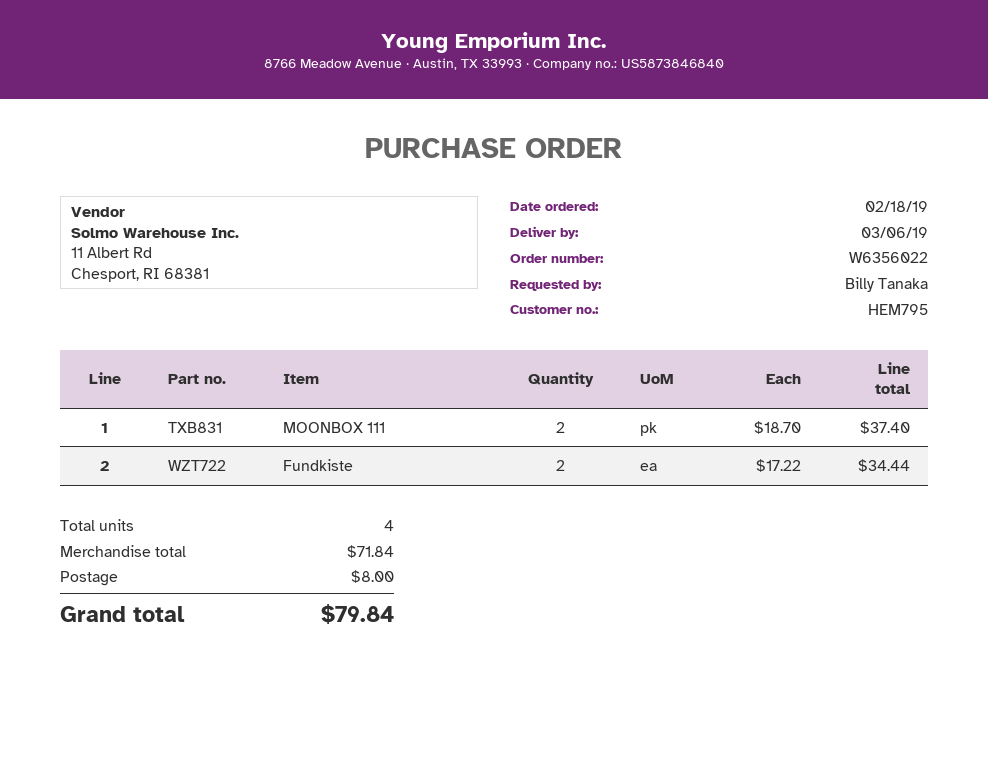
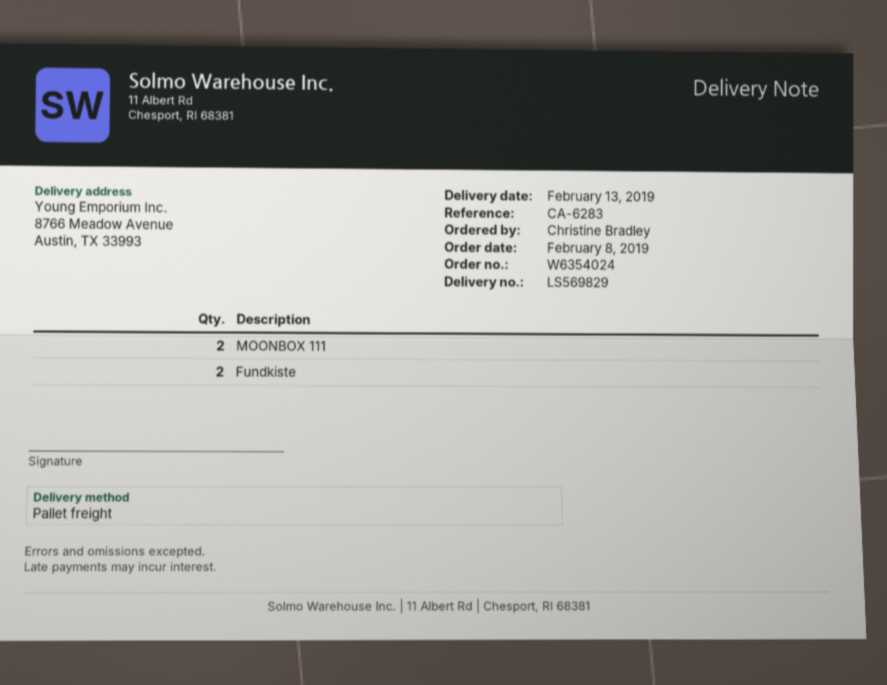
order number: W6356022 -> W6354024
order date: 2019-02-18 -> 2019-02-08
delivery date: 2019-03-06 -> 2019-02-13
ordered by: Billy Tanaka -> Christine Bradley

